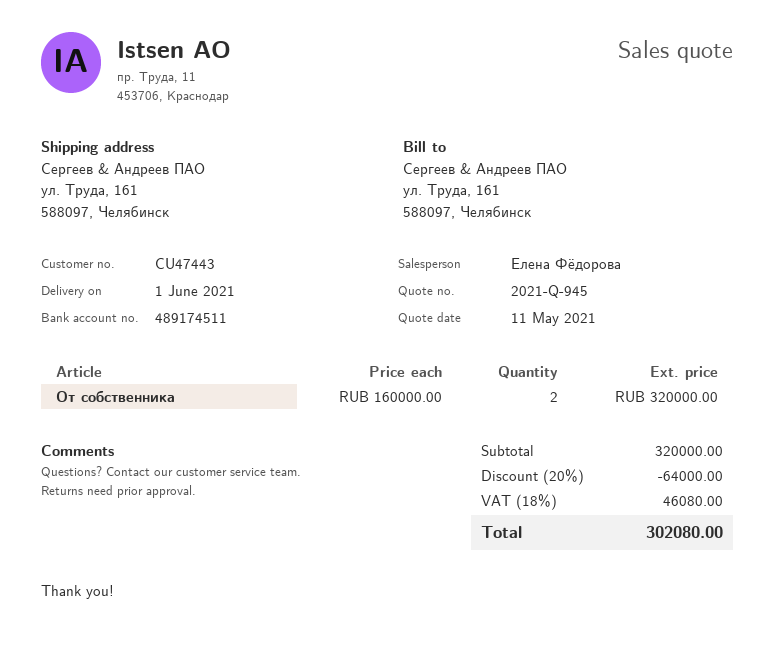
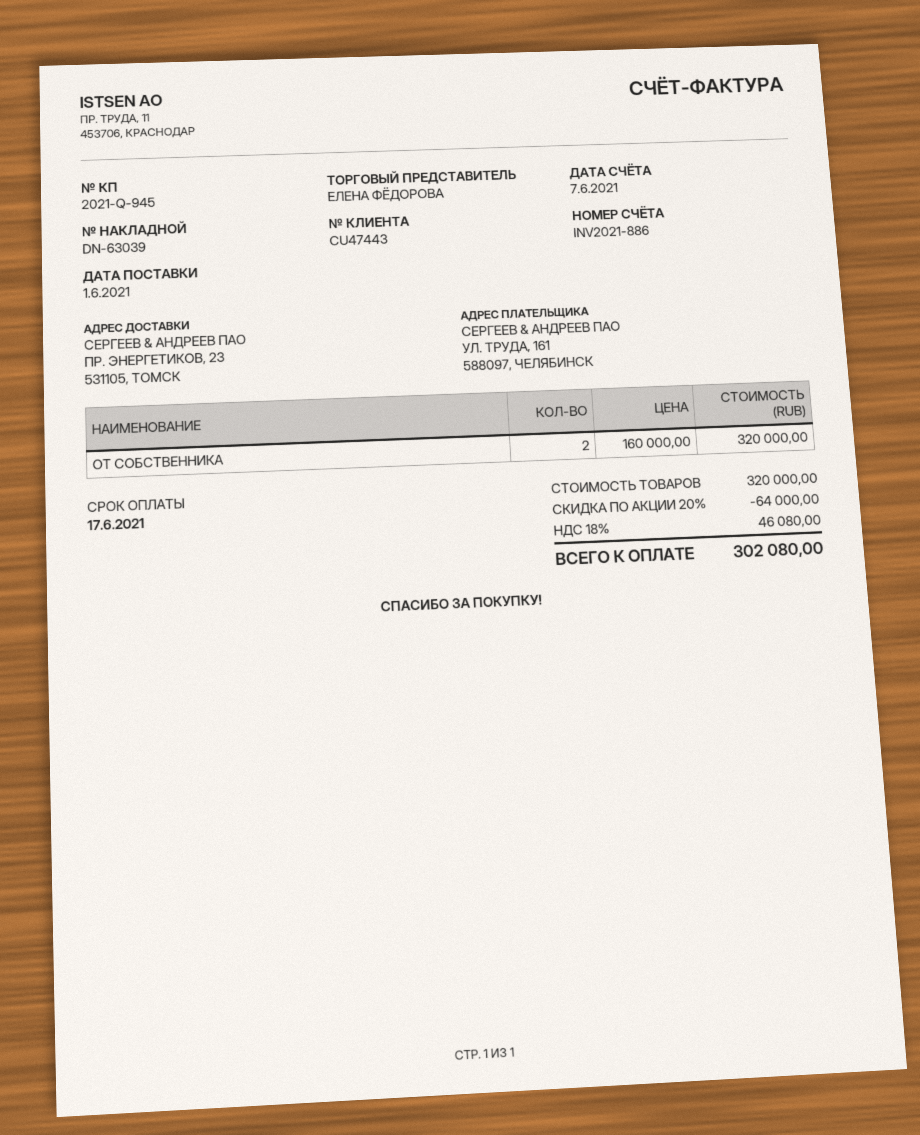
ship to: ул. Труда, 161, 588097, Челябинск -> ПР. ЭНЕРГЕТИКОВ, 23, 531105, ТОМСК

